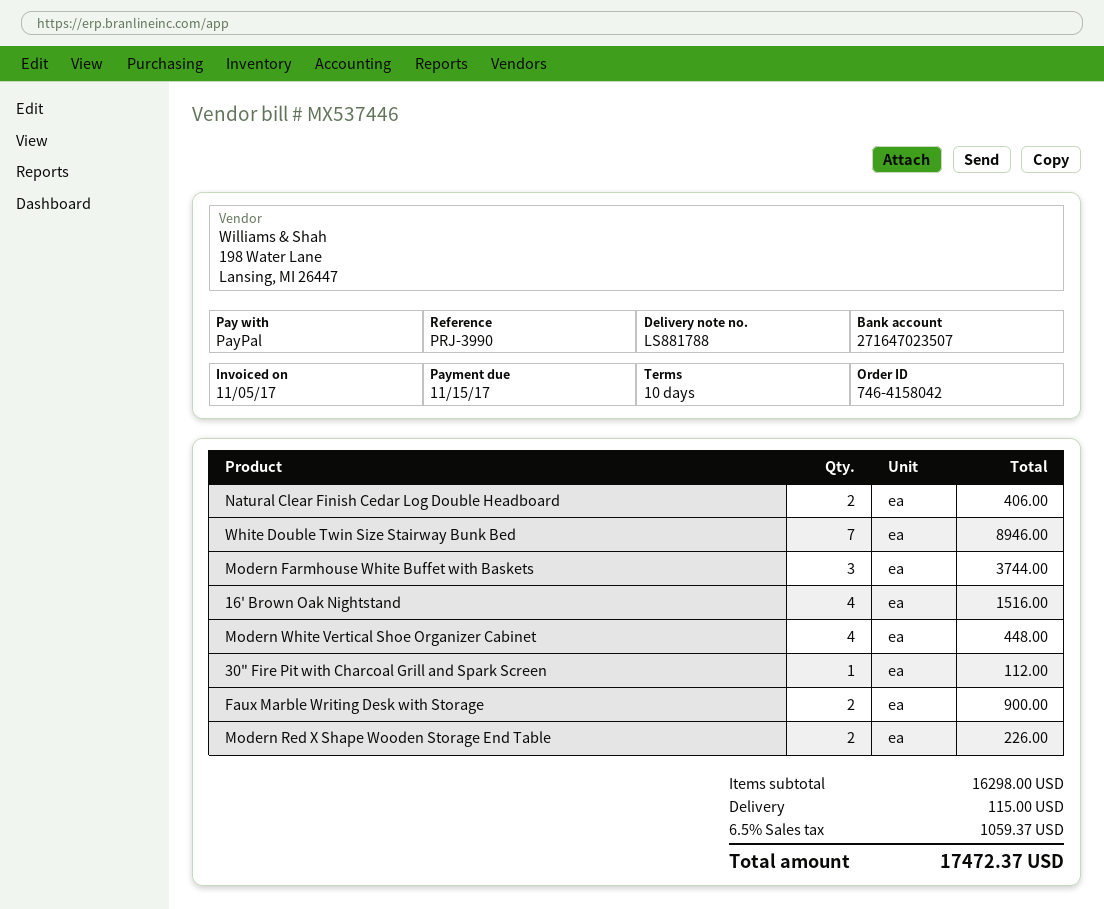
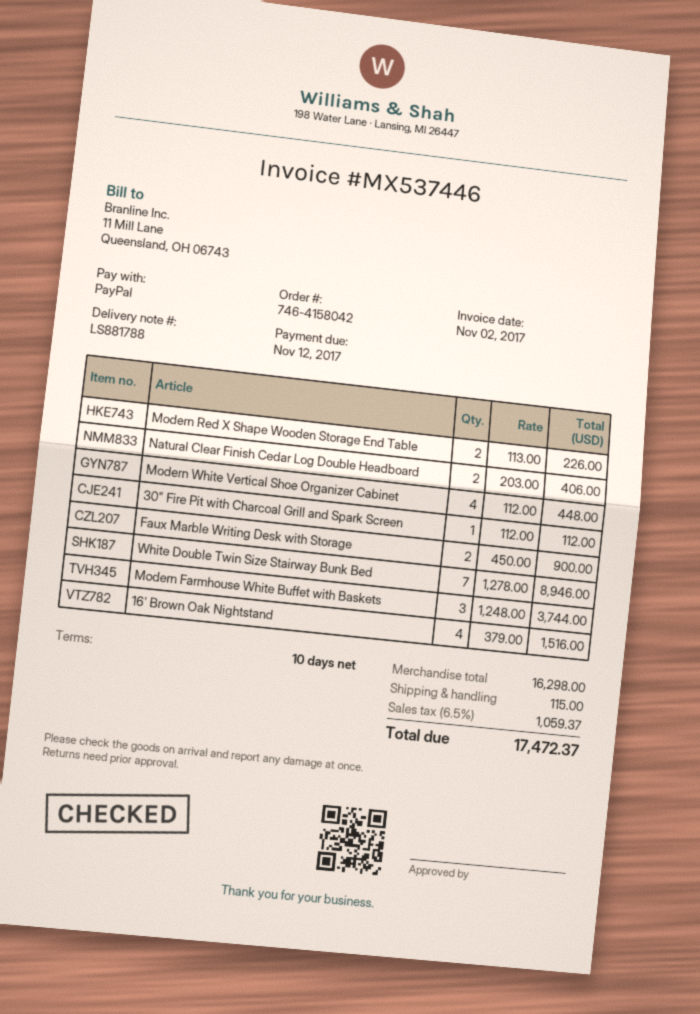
invoice date: 2017-11-05 -> 2017-11-02
due date: 2017-11-15 -> 2017-11-12

